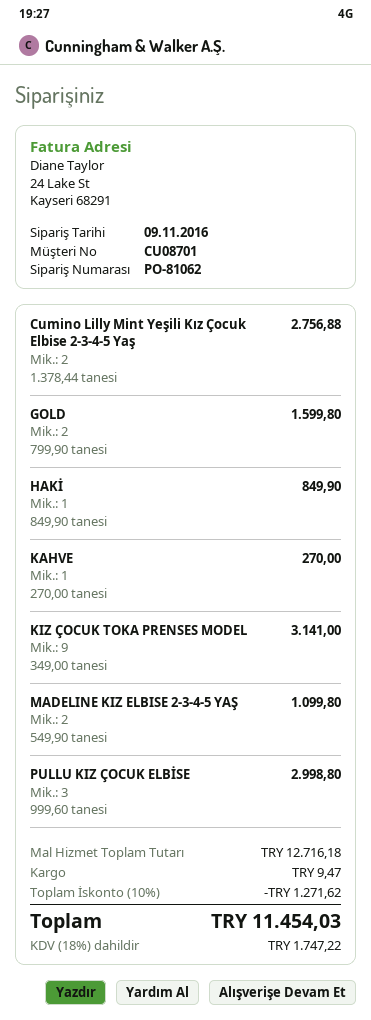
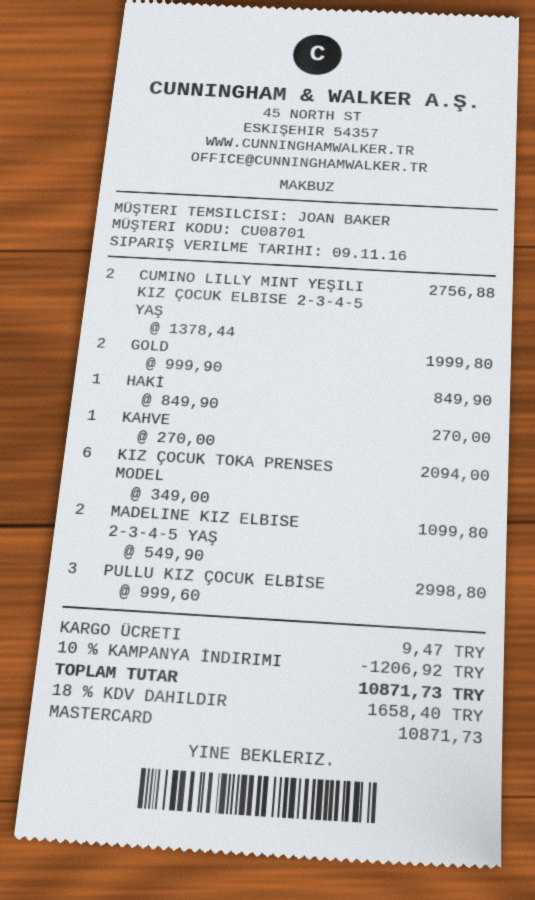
GOLD: 2 x 799.90 = 1599.80 -> 2 x 999.90 = 1999.80
KIZ ÇOCUK TOKA PRENSES MODEL: 9 x 349.00 = 3141.00 -> 6 x 349.00 = 2094.00
discount: 10% = 1271.62 -> 10% = 1206.92
tax: 18% = 1747.22 -> 18% = 1658.40
total: 11454.03 -> 10871.73

